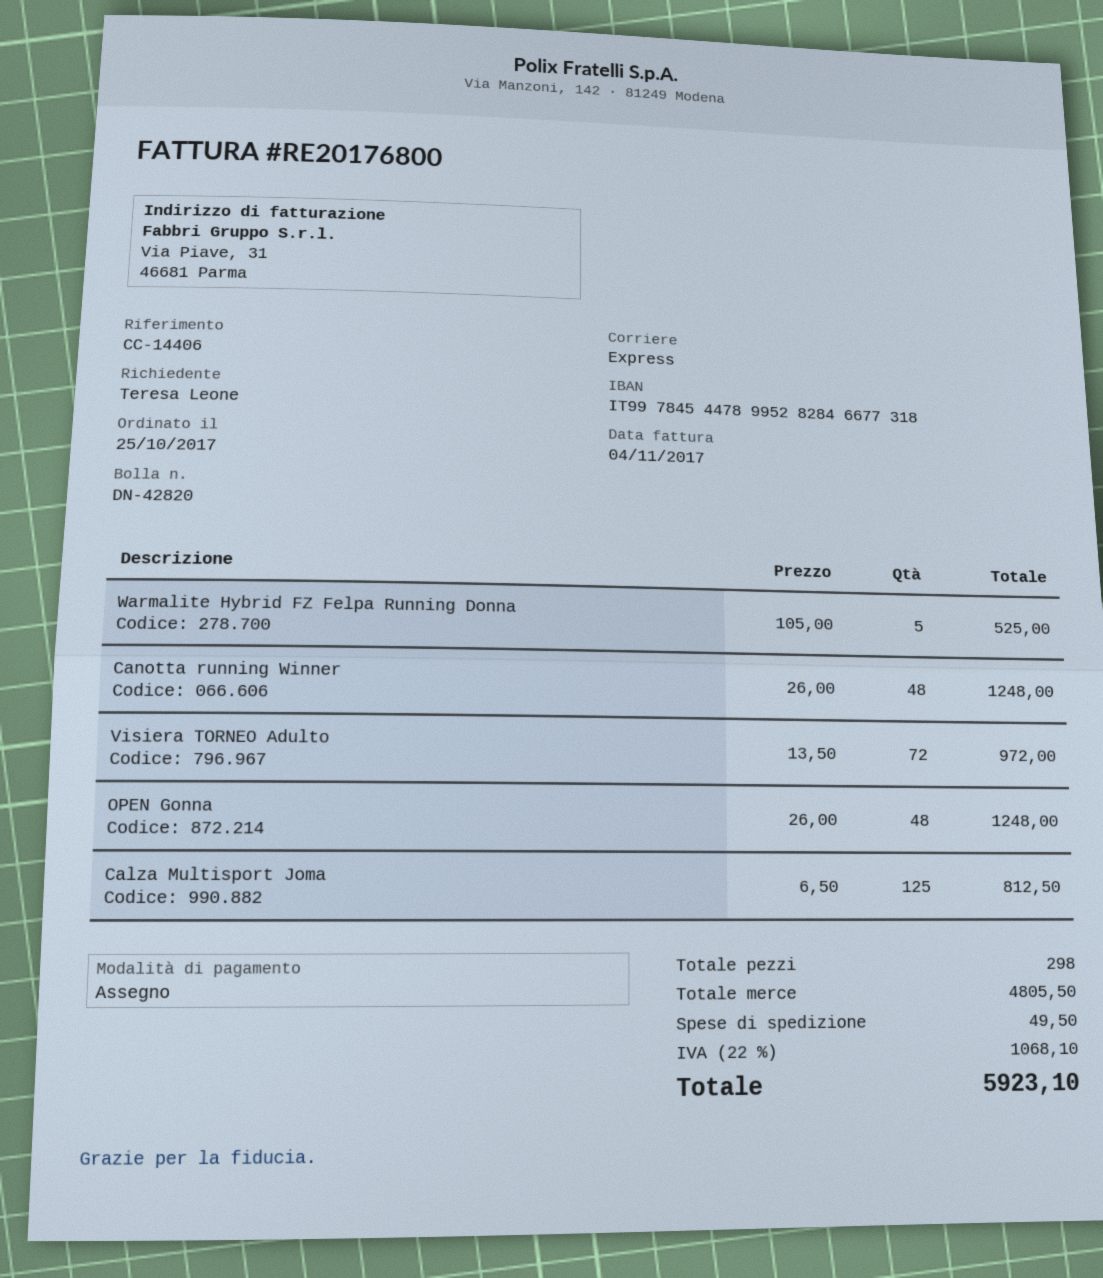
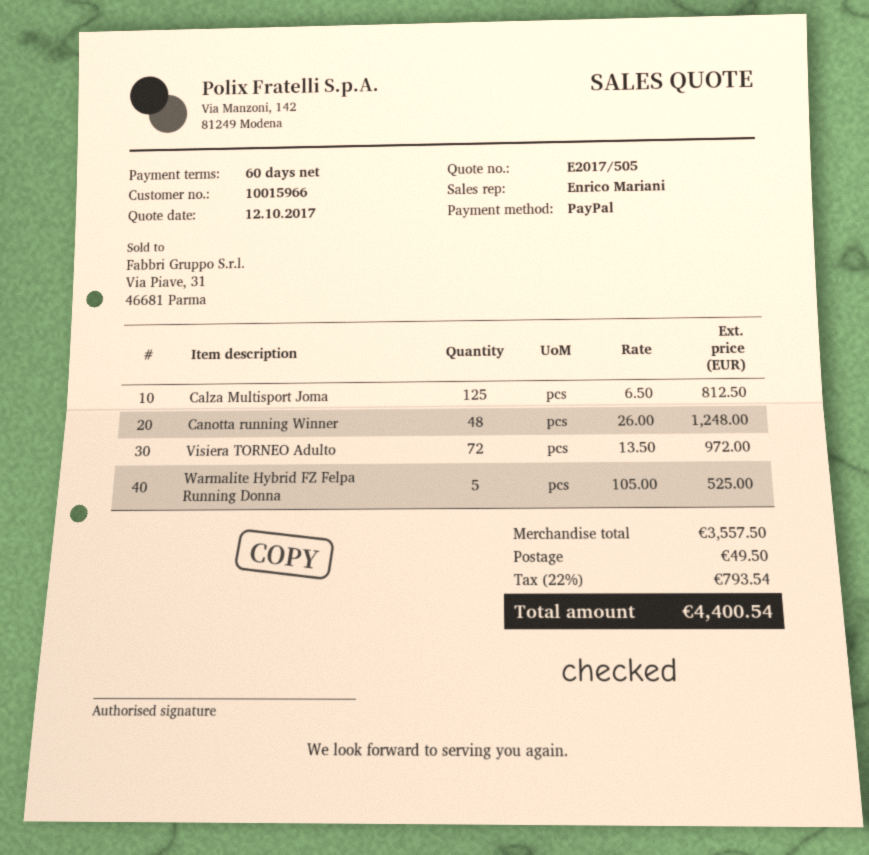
payment method: cheque -> PayPal
OPEN Gonna: 48 x 26.00 = 1248.00 -> none
subtotal: 4805.50 -> 3557.50
tax: 22% = 1068.10 -> 22% = 793.54
total: 5923.10 -> 4400.54

